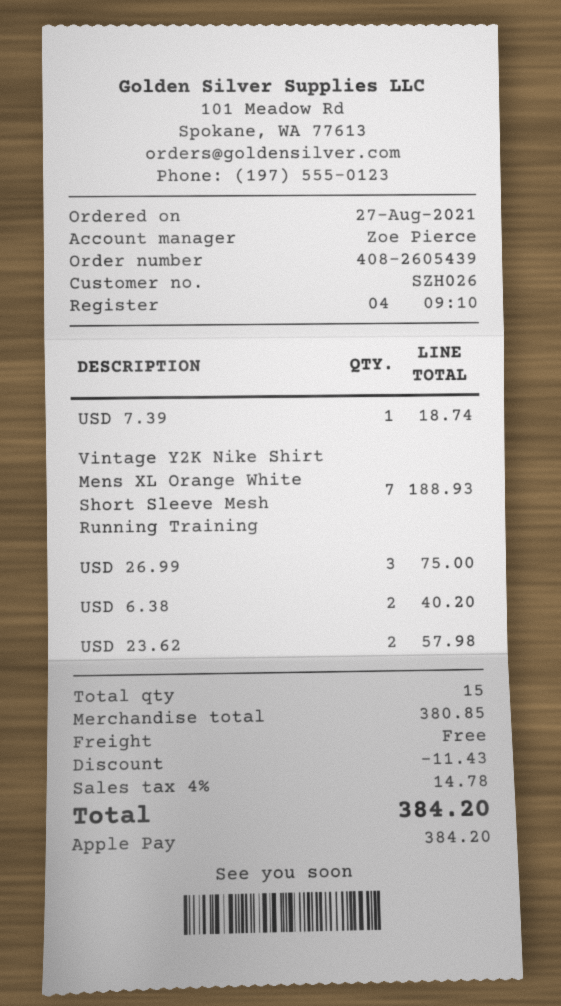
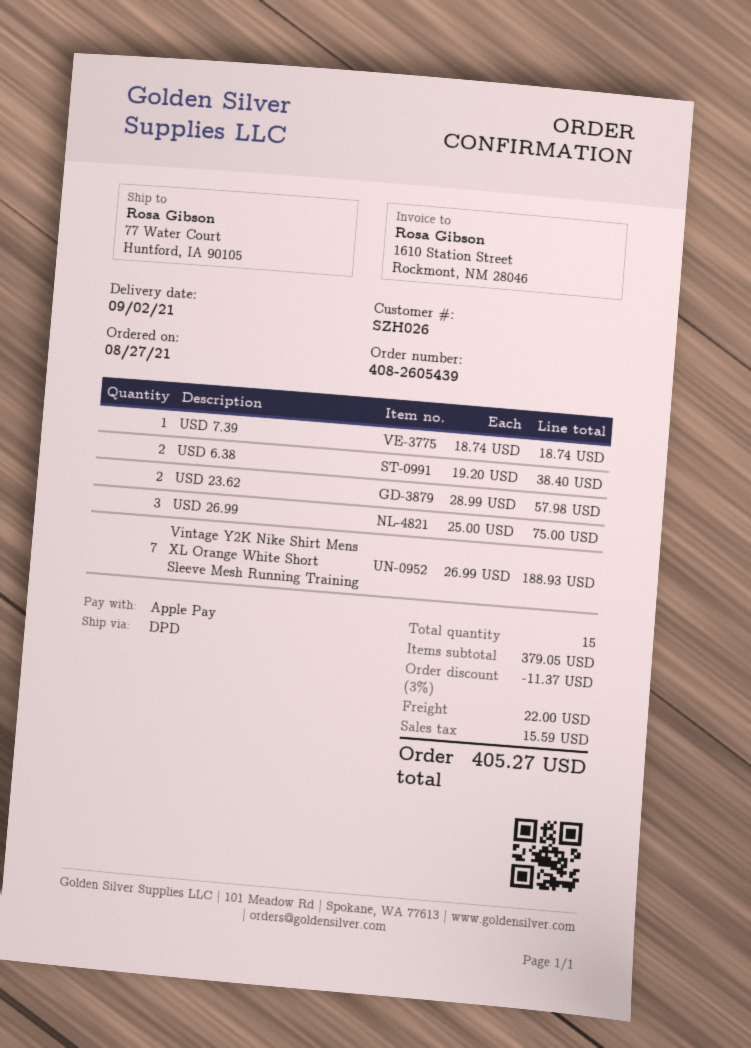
USD 6.38: 2 for 40.20 -> 2 for 38.40
subtotal: 380.85 -> 379.05
discount: 11.43 -> 11.37
shipping: 0.00 -> 22.00
tax: 14.78 -> 15.59
total: 384.20 -> 405.27

